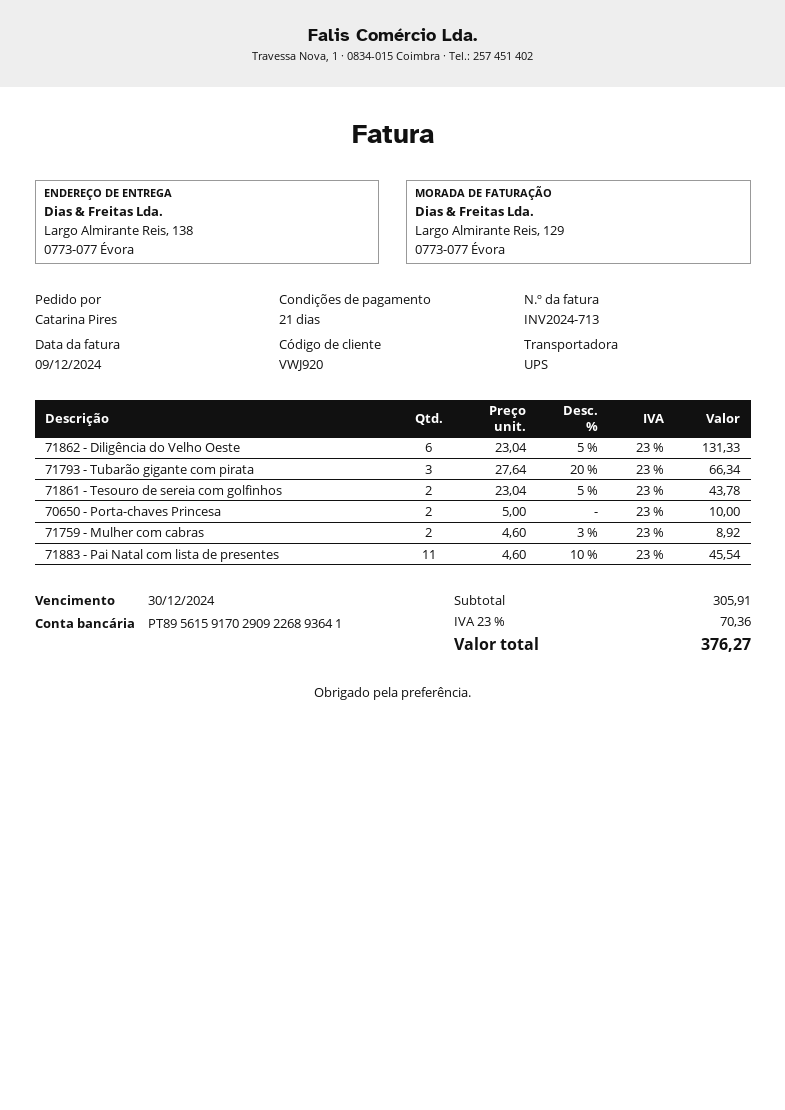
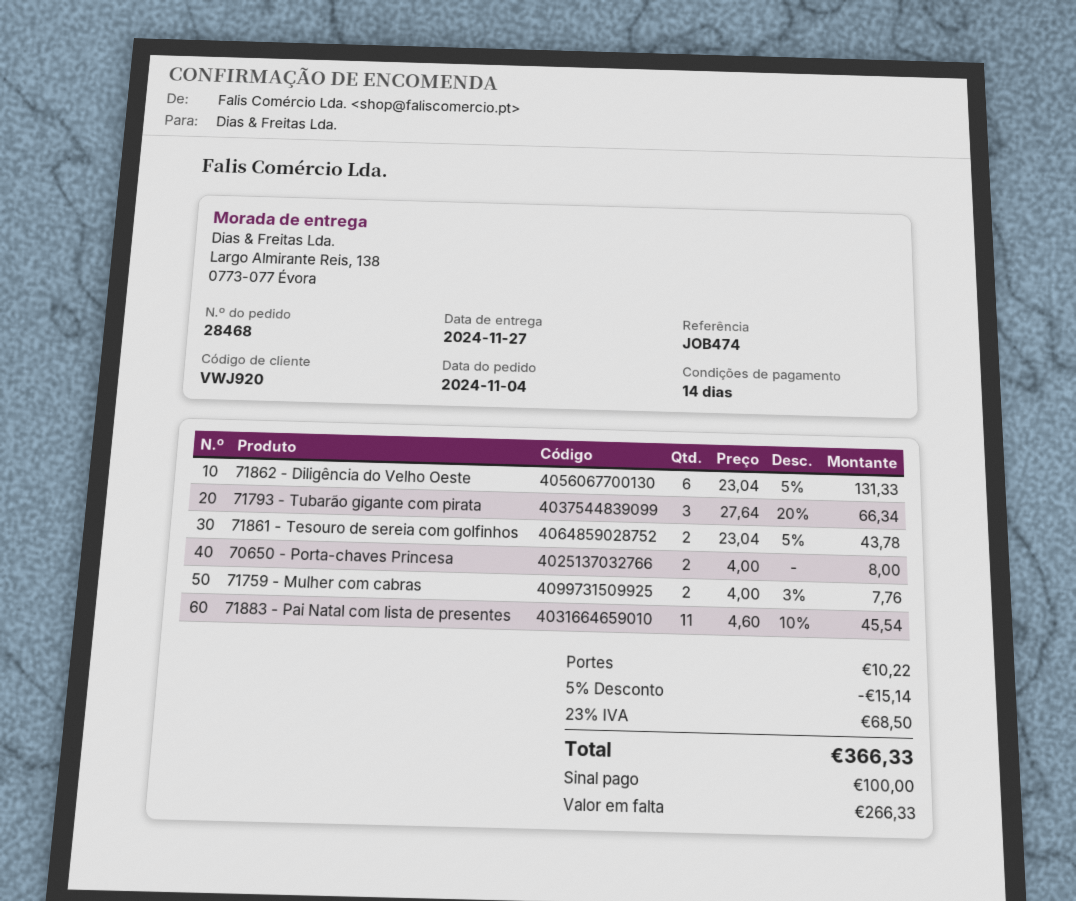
payment terms: 21 days -> 14 days
70650 - Porta-chaves Princesa: 2 x 5.00 = 10.00 -> 2 x 4.00 = 8.00
71759 - Mulher com cabras: 2 x 4.60 - 3% = 8.92 -> 2 x 4.00 - 3% = 7.76
discount: none -> 5% = 15.14
shipping: none -> 10.22
tax: 23% = 70.36 -> 23% = 68.50
total: 376.27 -> 366.33

